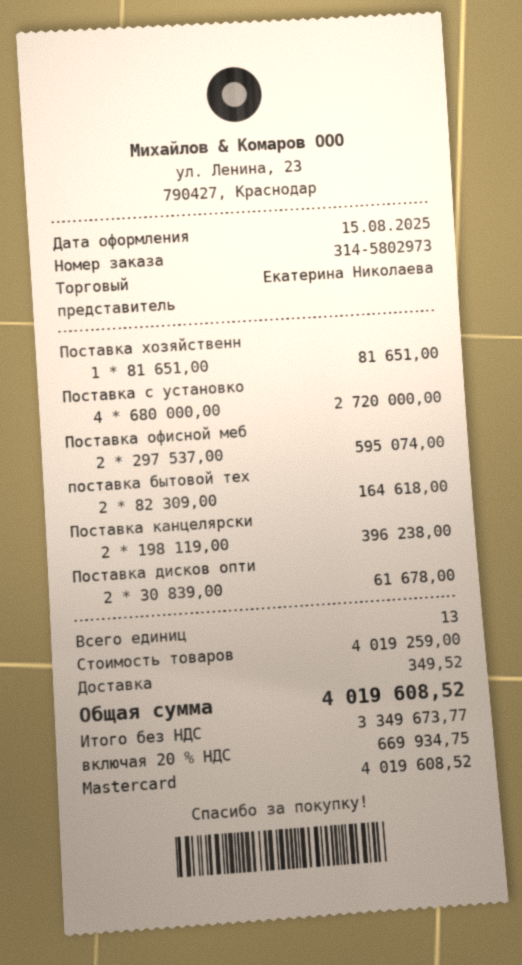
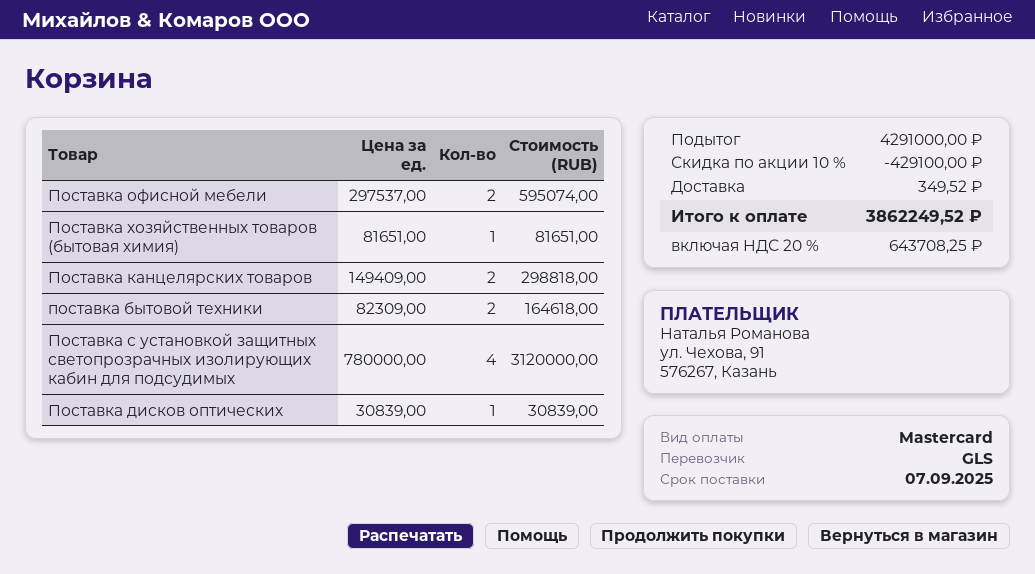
Поставка с установко: 4 x 680000.00 = 2720000.00 -> 4 x 780000.00 = 3120000.00
Поставка канцелярски: 2 x 198119.00 = 396238.00 -> 2 x 149409.00 = 298818.00
Поставка дисков опти: 2 x 30839.00 = 61678.00 -> 1 x 30839.00 = 30839.00
subtotal: 4019259.00 -> 4291000.00
discount: none -> 10% = 429100.00
tax: 20% = 669934.75 -> 20% = 643708.25
total: 4019608.52 -> 3862249.52

